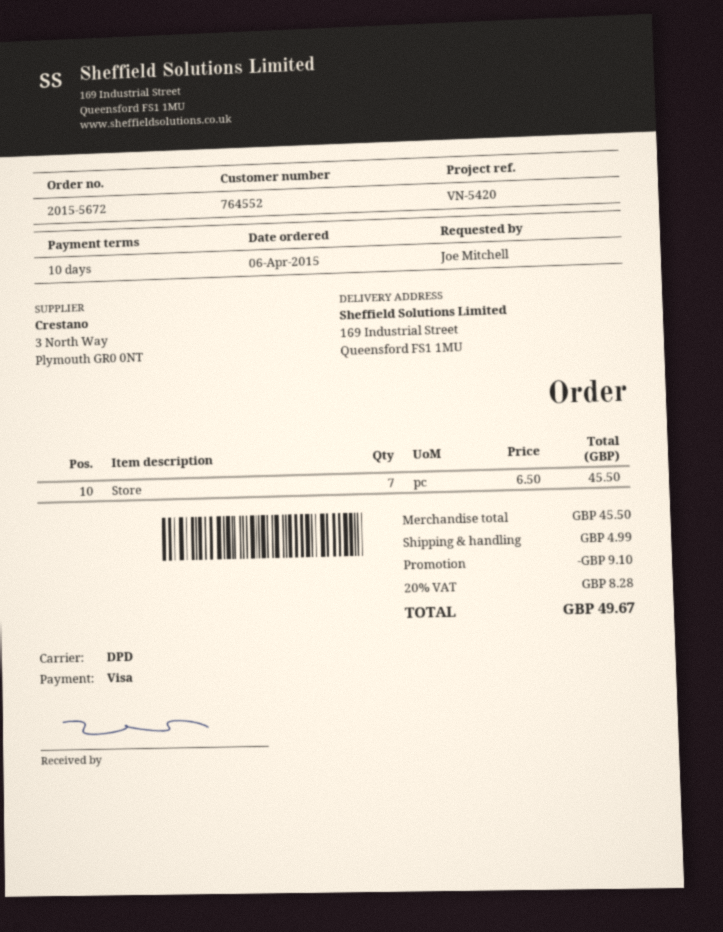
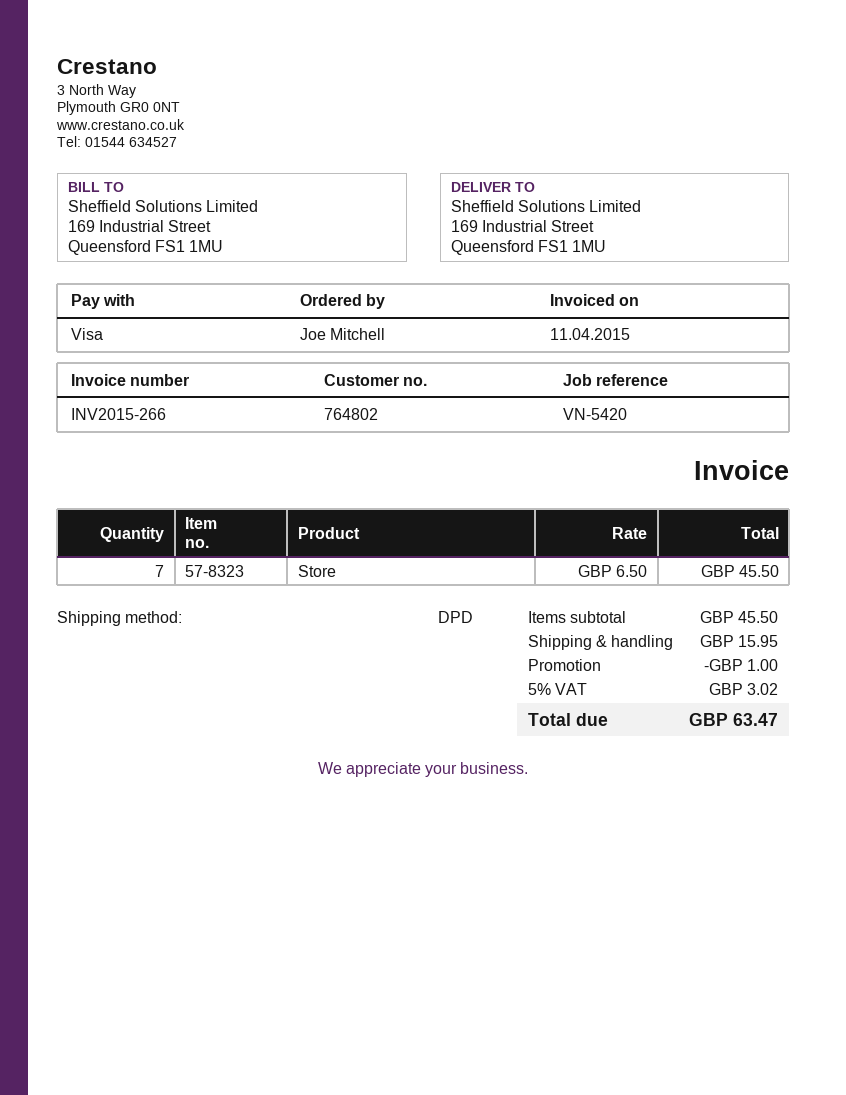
customer number: 764552 -> 764802
discount: 9.10 -> 1.00
shipping: 4.99 -> 15.95
tax: 20% = 8.28 -> 5% = 3.02
total: 49.67 -> 63.47

